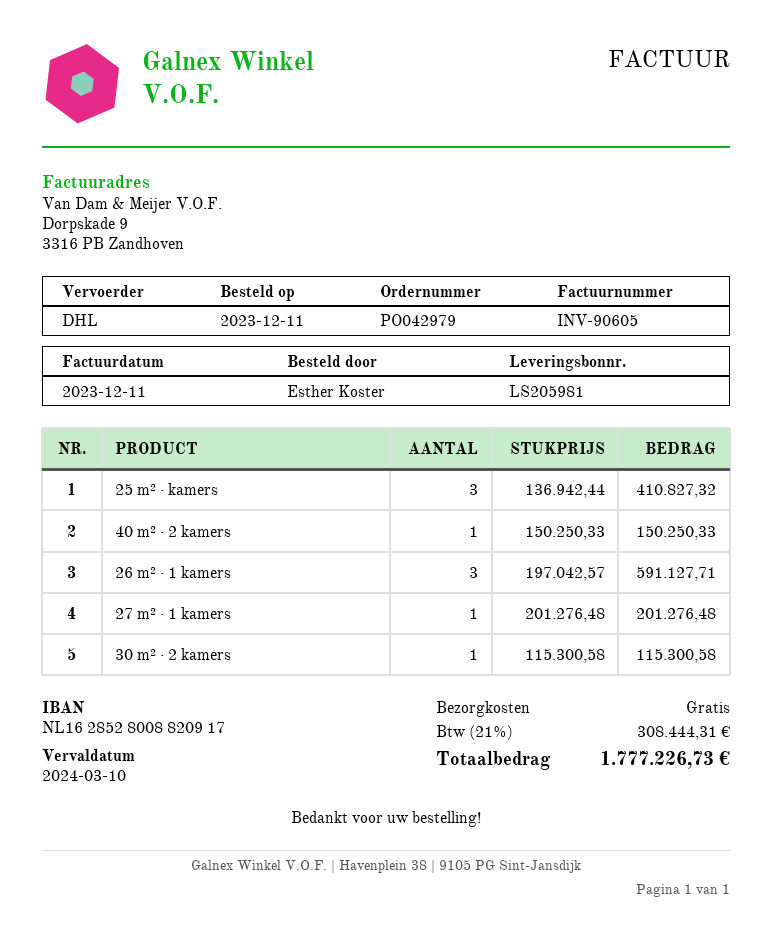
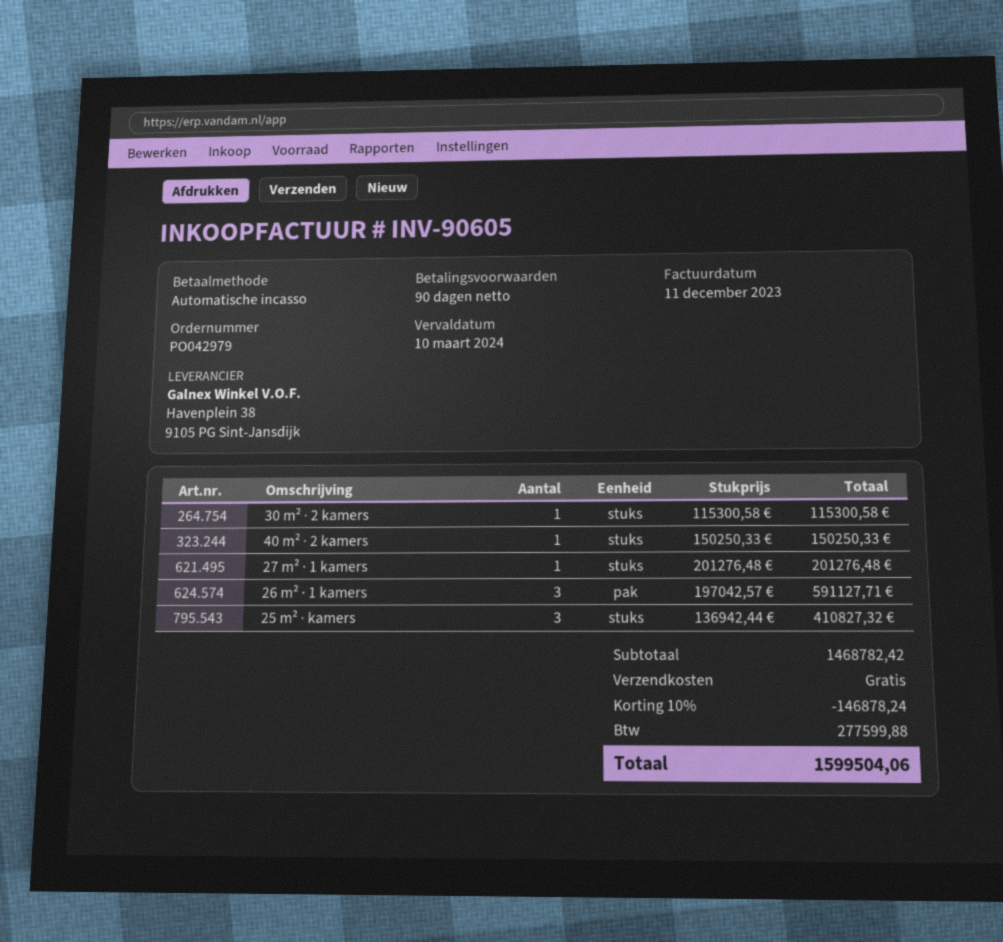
discount: none -> 10% = 146878.24
tax: 308444.31 -> 277599.88
total: 1777226.73 -> 1599504.06

